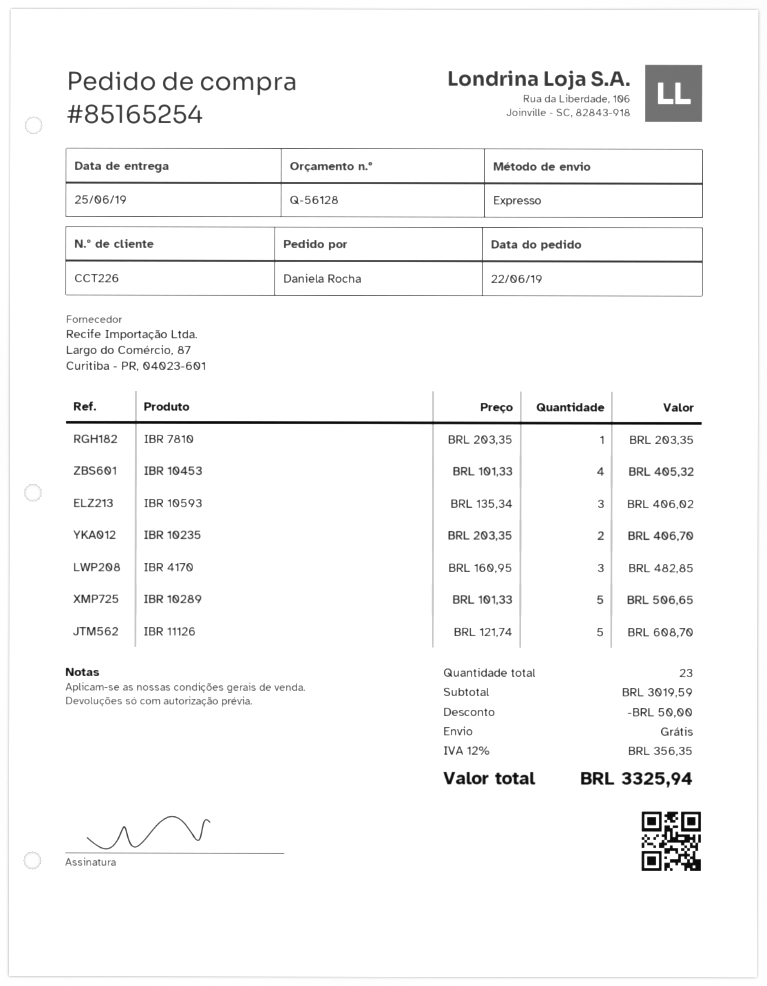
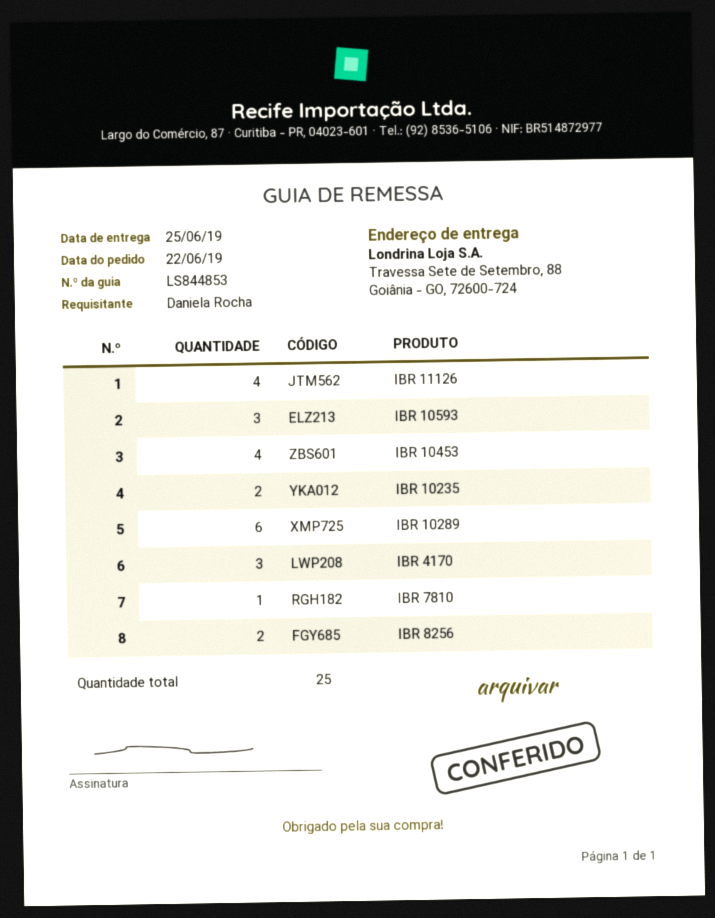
IBR 10289: 5 -> 6
IBR 11126: 5 -> 4
IBR 8256: none -> 2
total quantity: 23 -> 25

